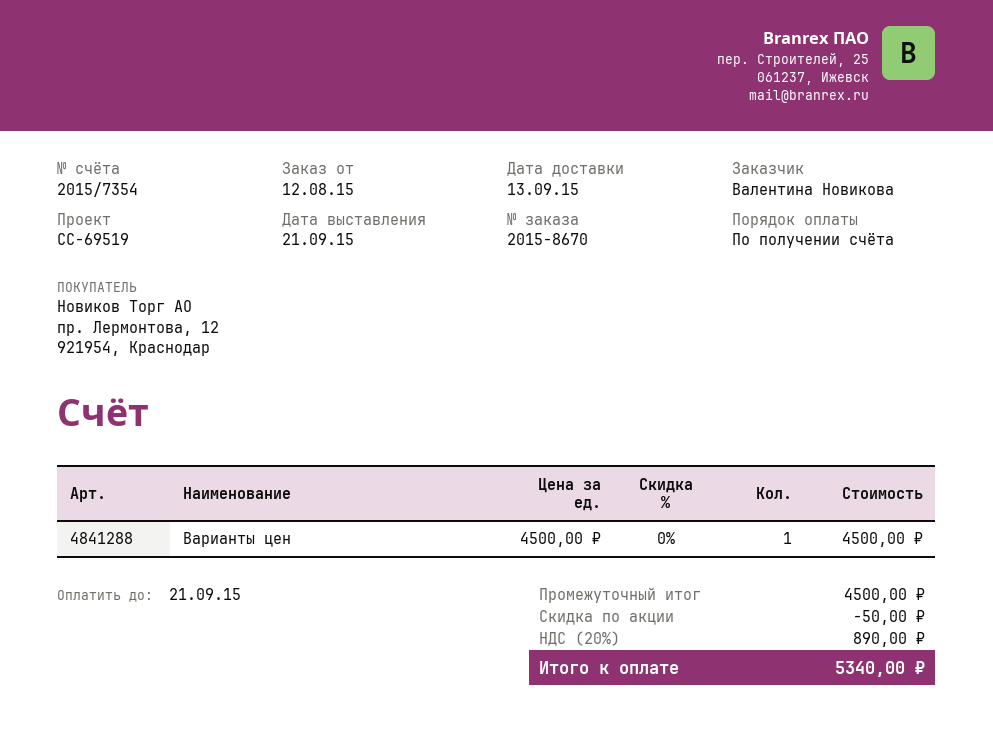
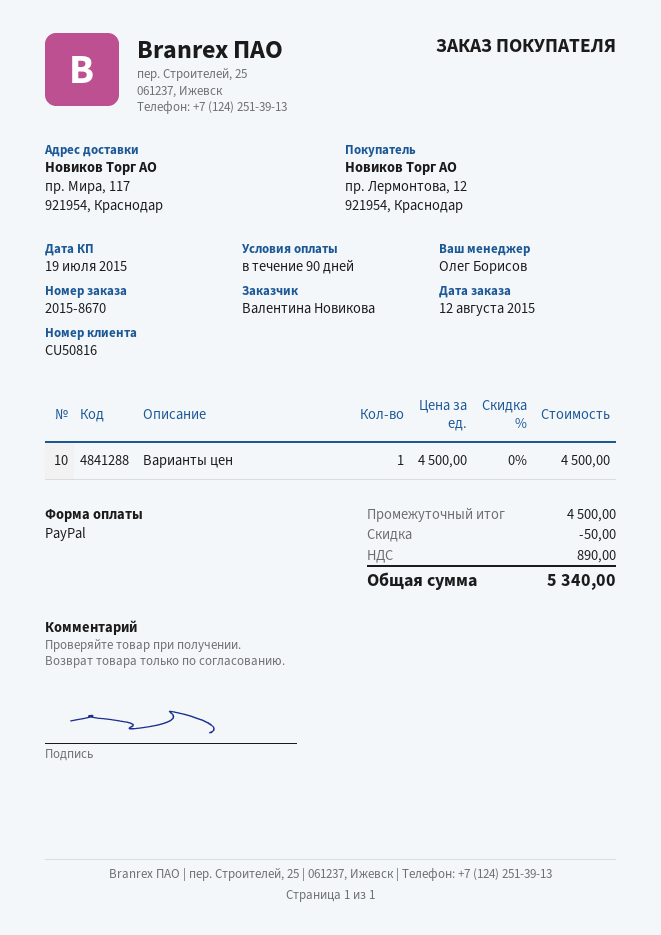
payment terms: on receipt -> 90 days

